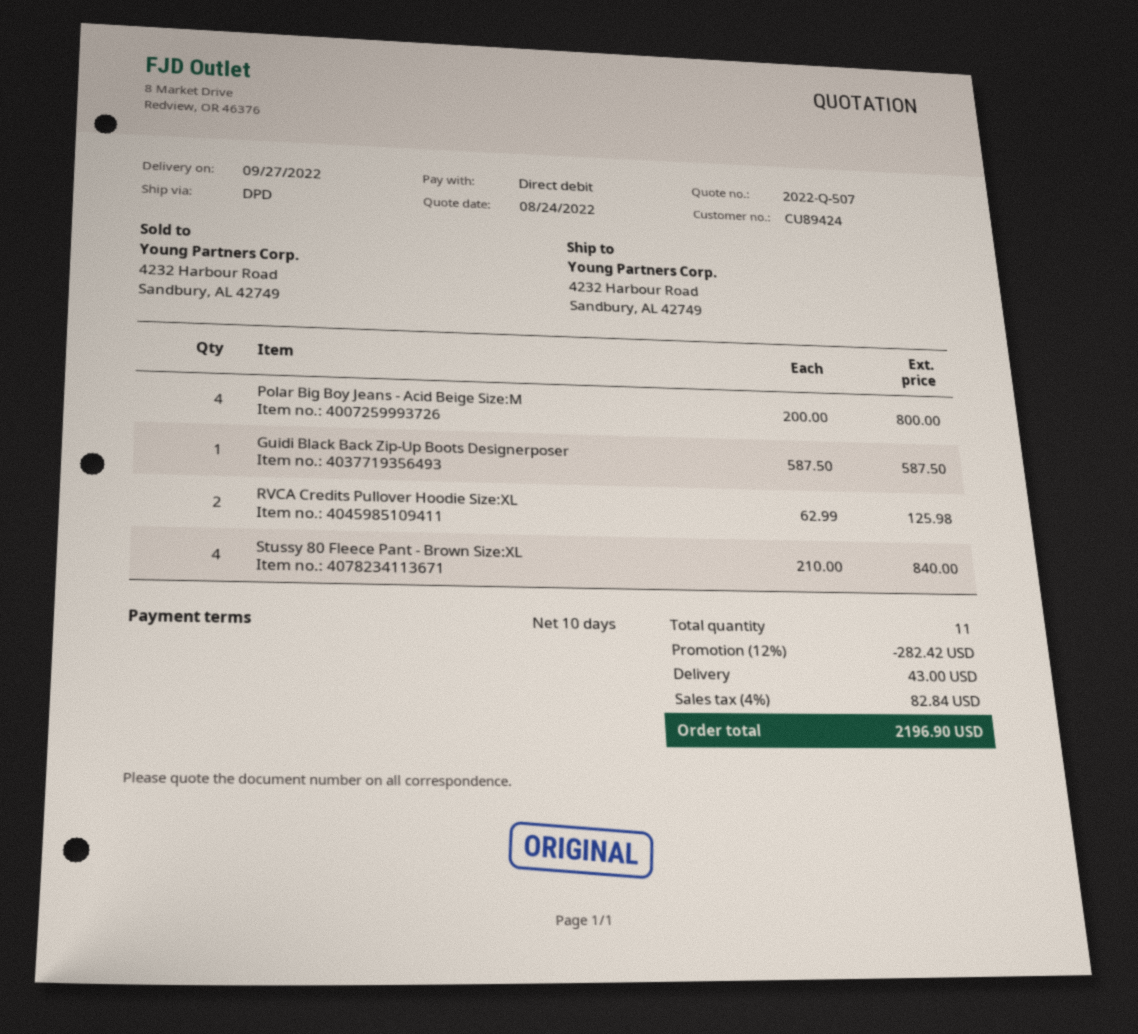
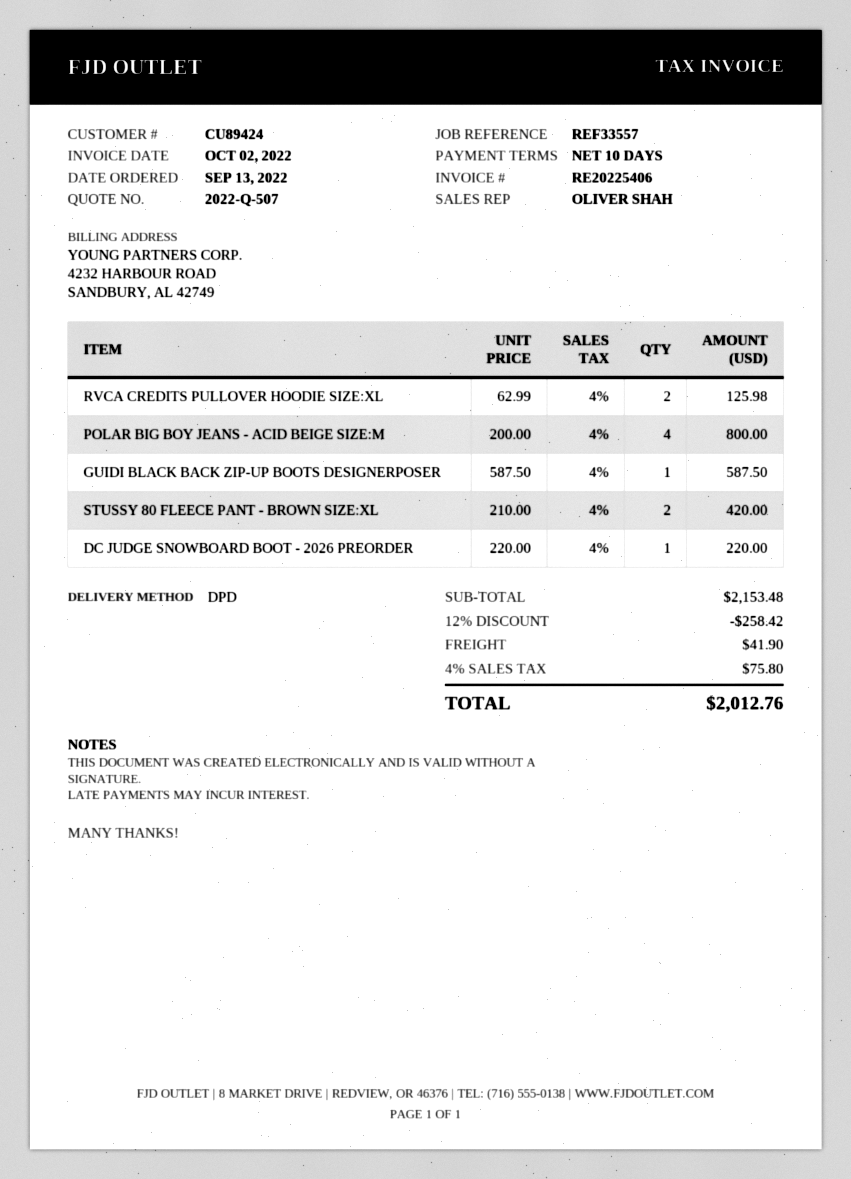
Stussy 80 Fleece Pant - Brown Size:XL: 4 x 210.00 = 840.00 -> 2 x 210.00 = 420.00
DC JUDGE SNOWBOARD BOOT - 2026 PREORDER: none -> 1 x 220.00 = 220.00
discount: 12% = 282.42 -> 12% = 258.42
shipping: 43.00 -> 41.90
tax: 4% = 82.84 -> 4% = 75.80
total: 2196.90 -> 2012.76

